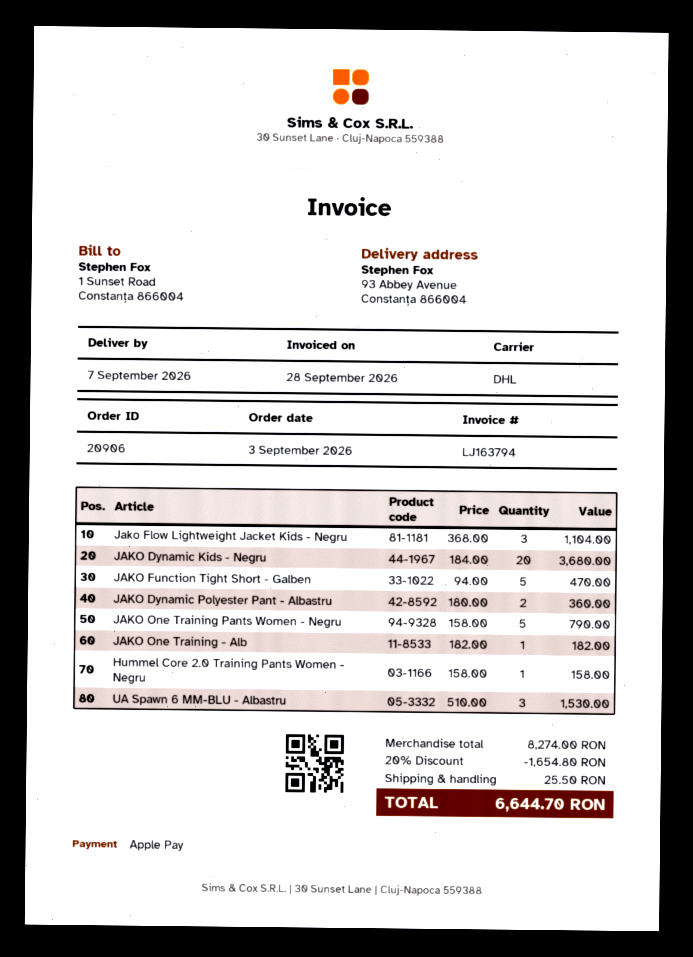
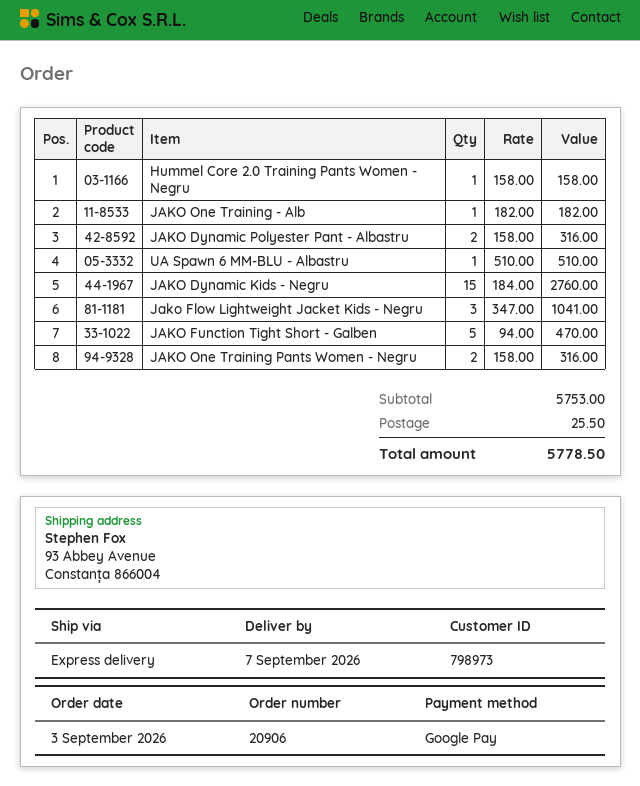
payment method: Apple Pay -> Google Pay
shipping method: DHL -> express
Jako Flow Lightweight Jacket Kids - Negru: 3 x 368.00 = 1104.00 -> 3 x 347.00 = 1041.00
JAKO Dynamic Kids - Negru: 20 x 184.00 = 3680.00 -> 15 x 184.00 = 2760.00
JAKO Dynamic Polyester Pant - Albastru: 2 x 180.00 = 360.00 -> 2 x 158.00 = 316.00
JAKO One Training Pants Women - Negru: 5 x 158.00 = 790.00 -> 2 x 158.00 = 316.00
UA Spawn 6 MM-BLU - Albastru: 3 x 510.00 = 1530.00 -> 1 x 510.00 = 510.00
subtotal: 8274.00 -> 5753.00
discount: 20% = 1654.80 -> none
total: 6644.70 -> 5778.50

